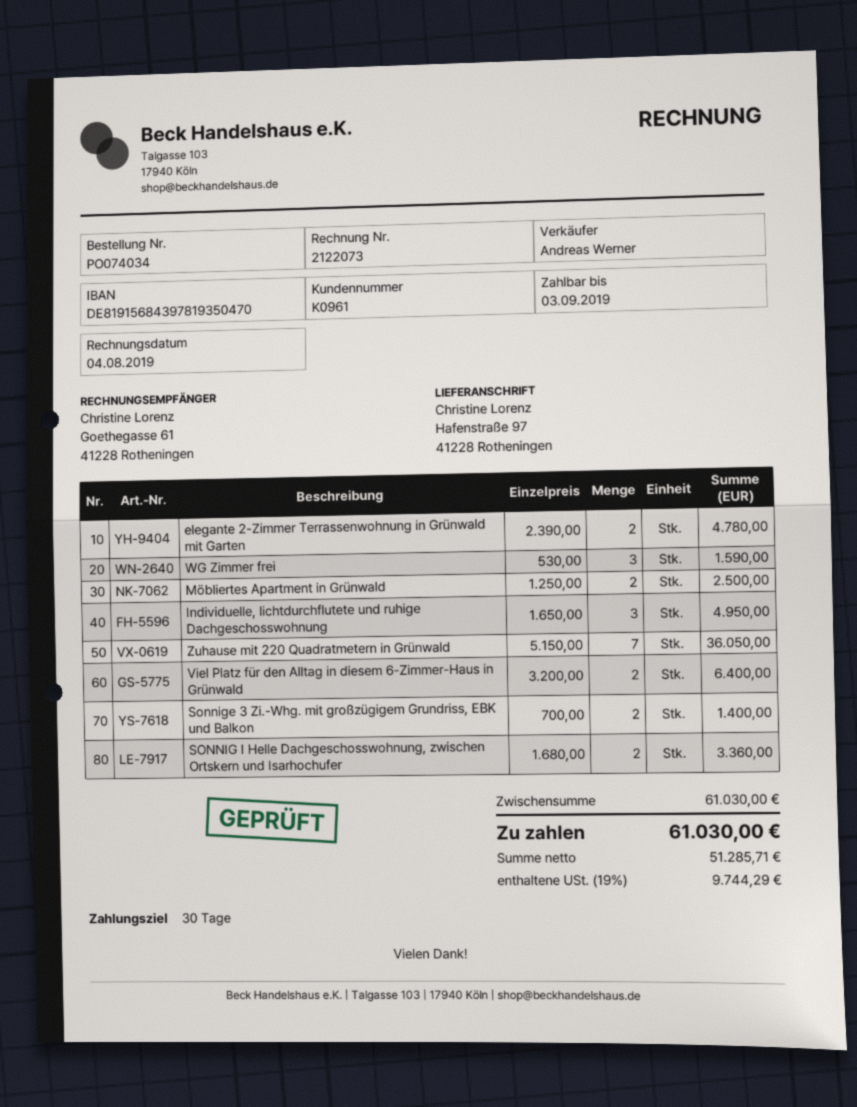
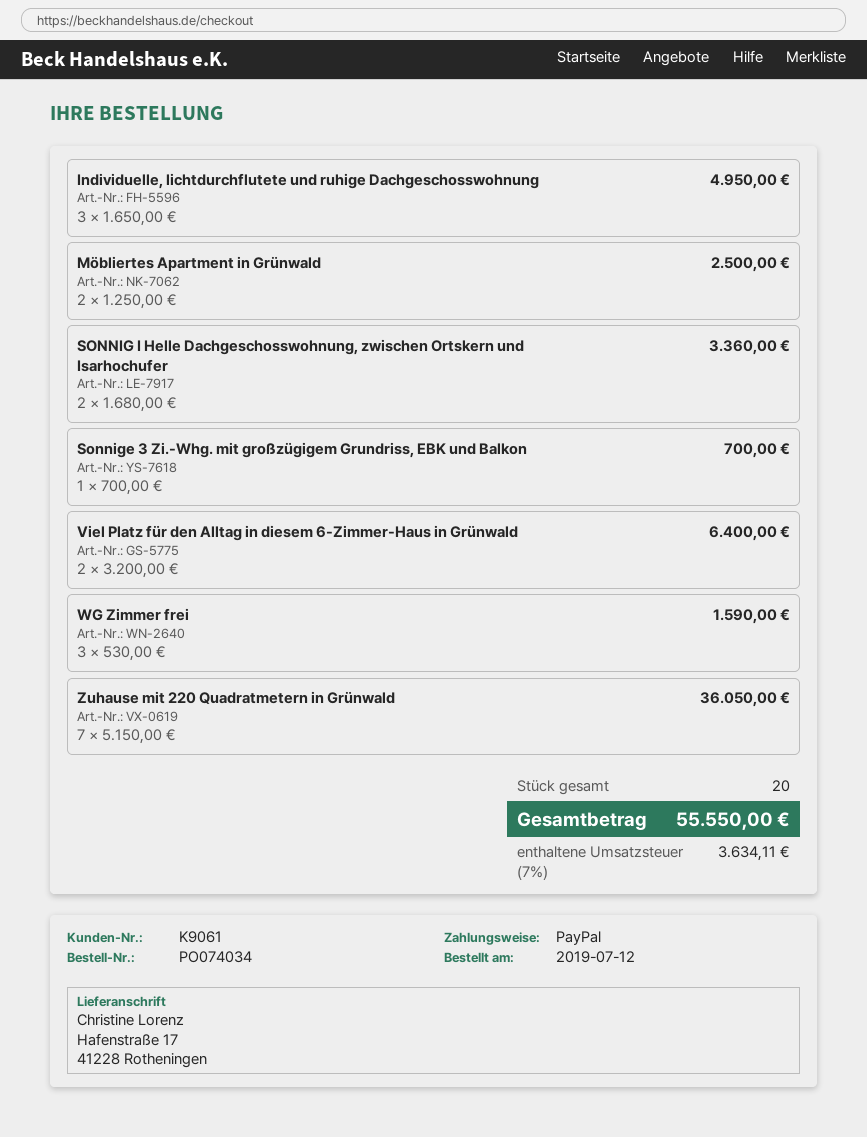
customer number: K0961 -> K9061
ship to: Hafenstraße 97, 41228 Rotheningen -> Hafenstraße 17, 41228 Rotheningen
elegante 2-Zimmer Terrassenwohnung in Grünwald mit Garten: 2 x 2390.00 = 4780.00 -> none
Sonnige 3 Zi.-Whg. mit großzügigem Grundriss, EBK und Balkon: 2 x 700.00 = 1400.00 -> 1 x 700.00 = 700.00
tax: 19% = 9744.29 -> 7% = 3634.11
total: 61030.00 -> 55550.00

